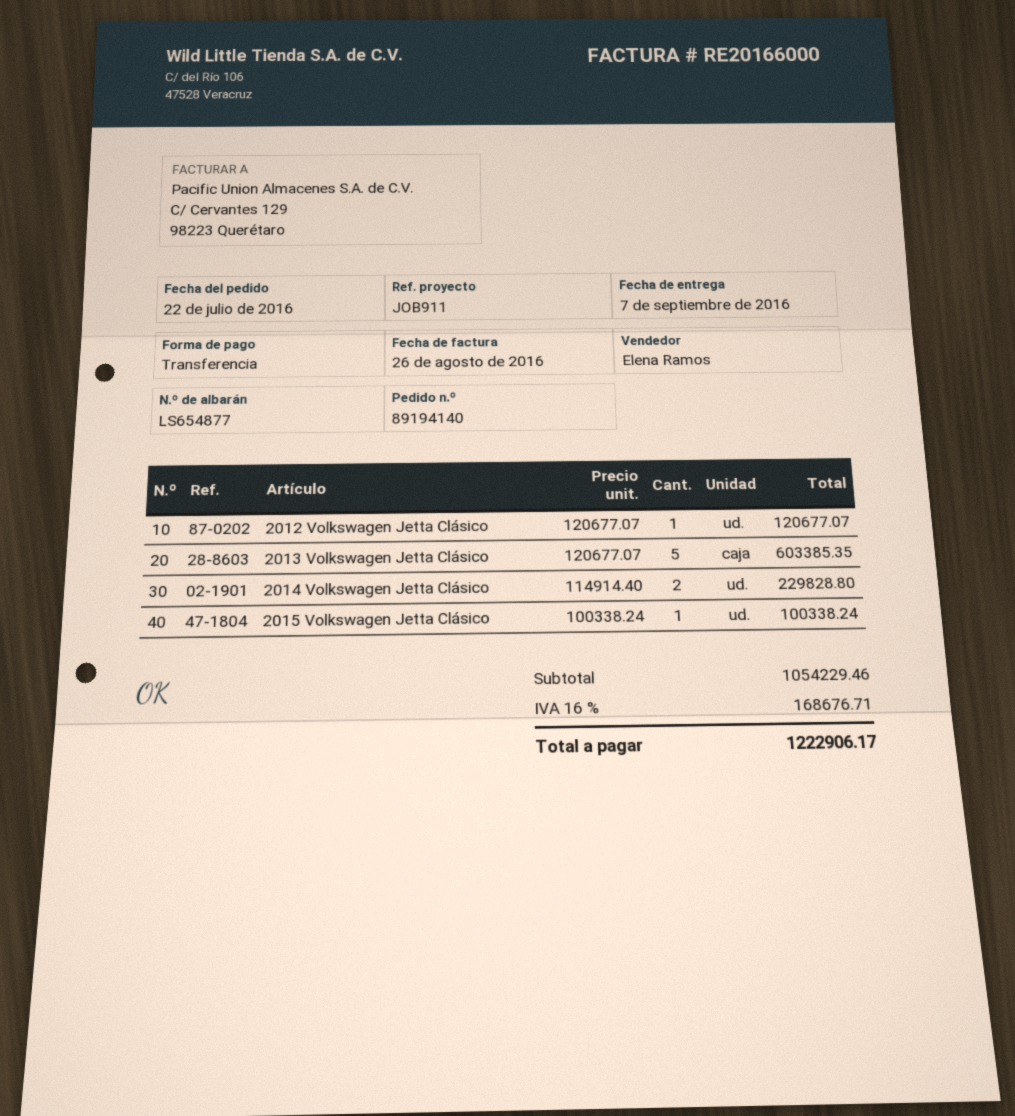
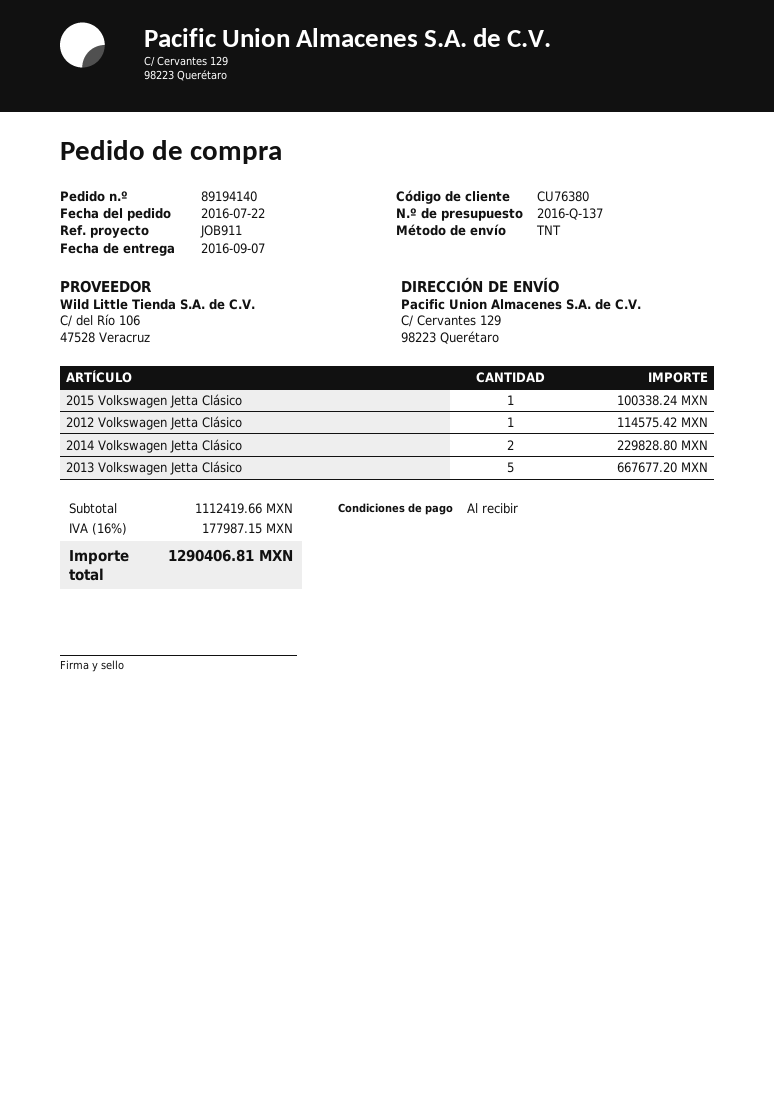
2012 Volkswagen Jetta Clásico: 1 for 120677.07 -> 1 for 114575.42
2013 Volkswagen Jetta Clásico: 5 for 603385.35 -> 5 for 667677.20
subtotal: 1054229.46 -> 1112419.66
tax: 16% = 168676.71 -> 16% = 177987.15
total: 1222906.17 -> 1290406.81

